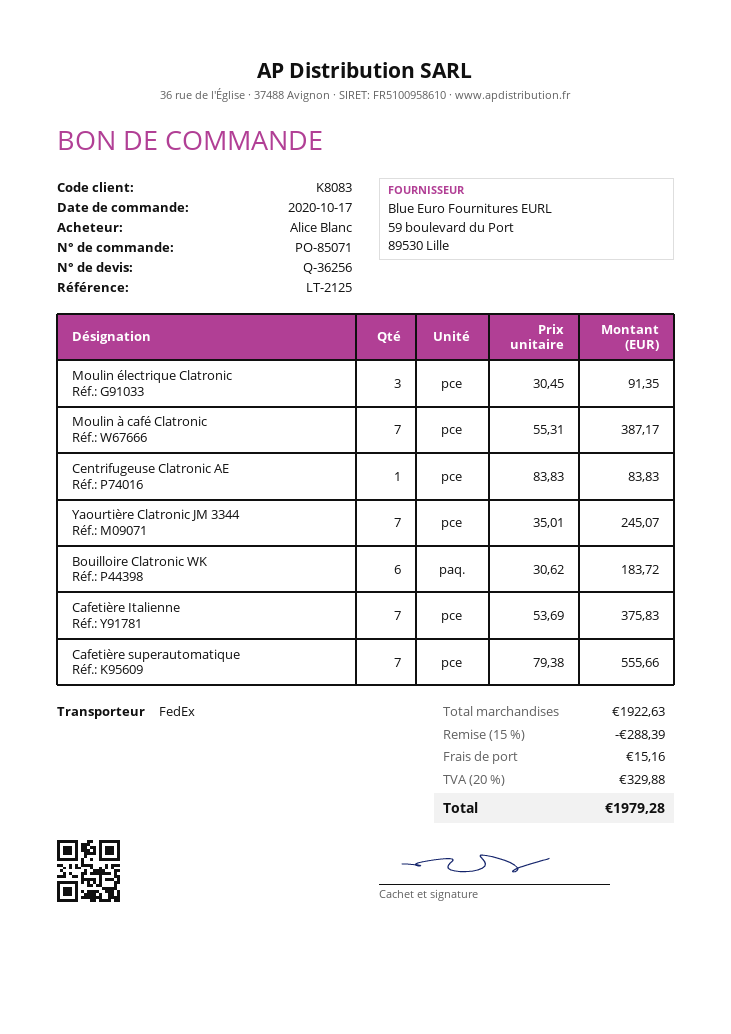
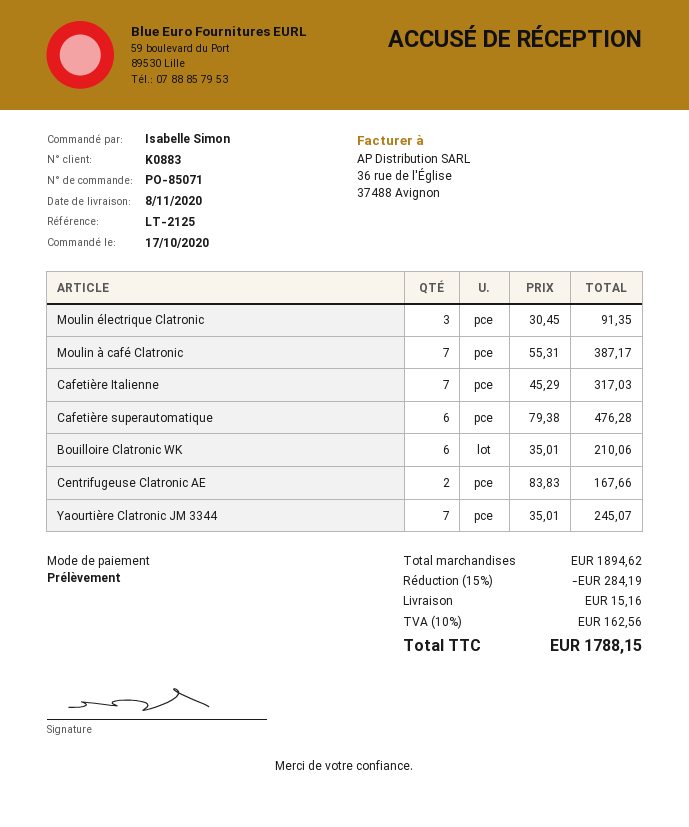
customer number: K8083 -> K0883
ordered by: Alice Blanc -> Isabelle Simon
Centrifugeuse Clatronic AE: 1 x 83.83 = 83.83 -> 2 x 83.83 = 167.66
Bouilloire Clatronic WK: 6 x 30.62 = 183.72 -> 6 x 35.01 = 210.06
Cafetière Italienne: 7 x 53.69 = 375.83 -> 7 x 45.29 = 317.03
Cafetière superautomatique: 7 x 79.38 = 555.66 -> 6 x 79.38 = 476.28
subtotal: 1922.63 -> 1894.62
discount: 15% = 288.39 -> 15% = 284.19
tax: 20% = 329.88 -> 10% = 162.56
total: 1979.28 -> 1788.15

